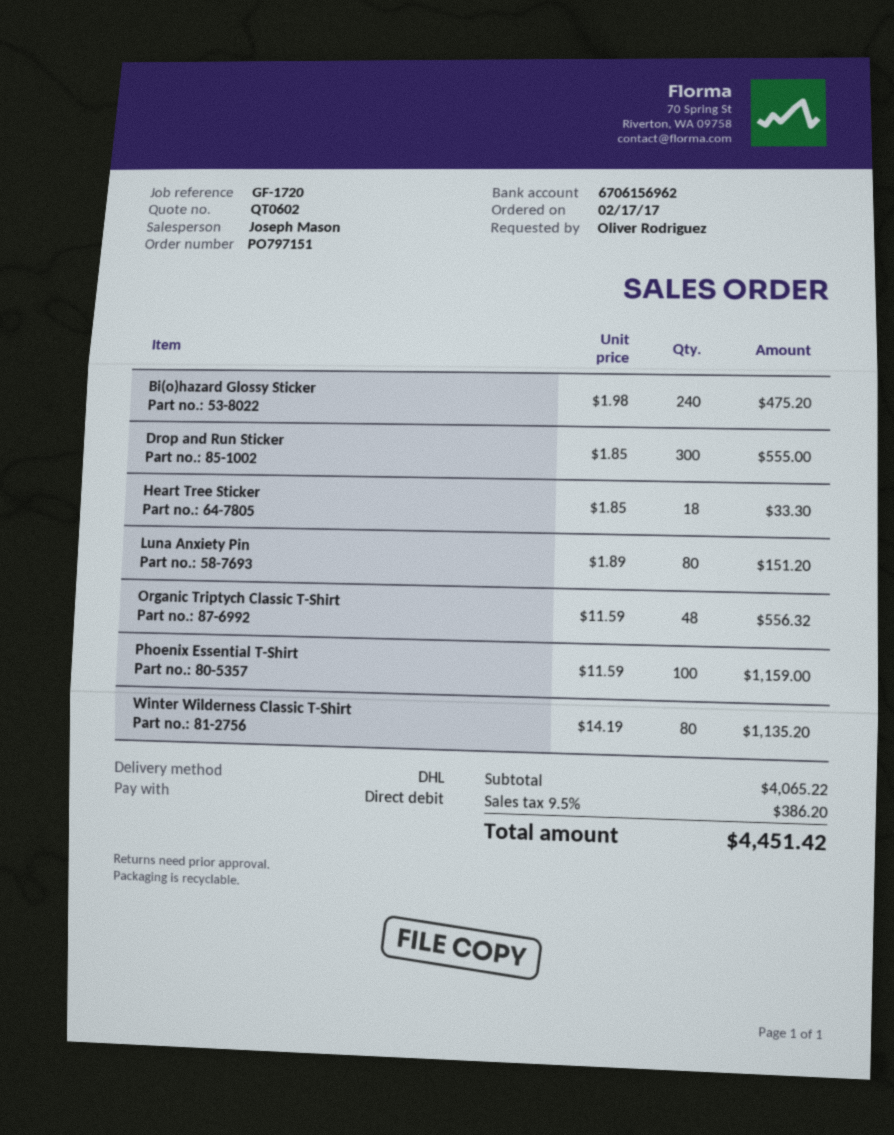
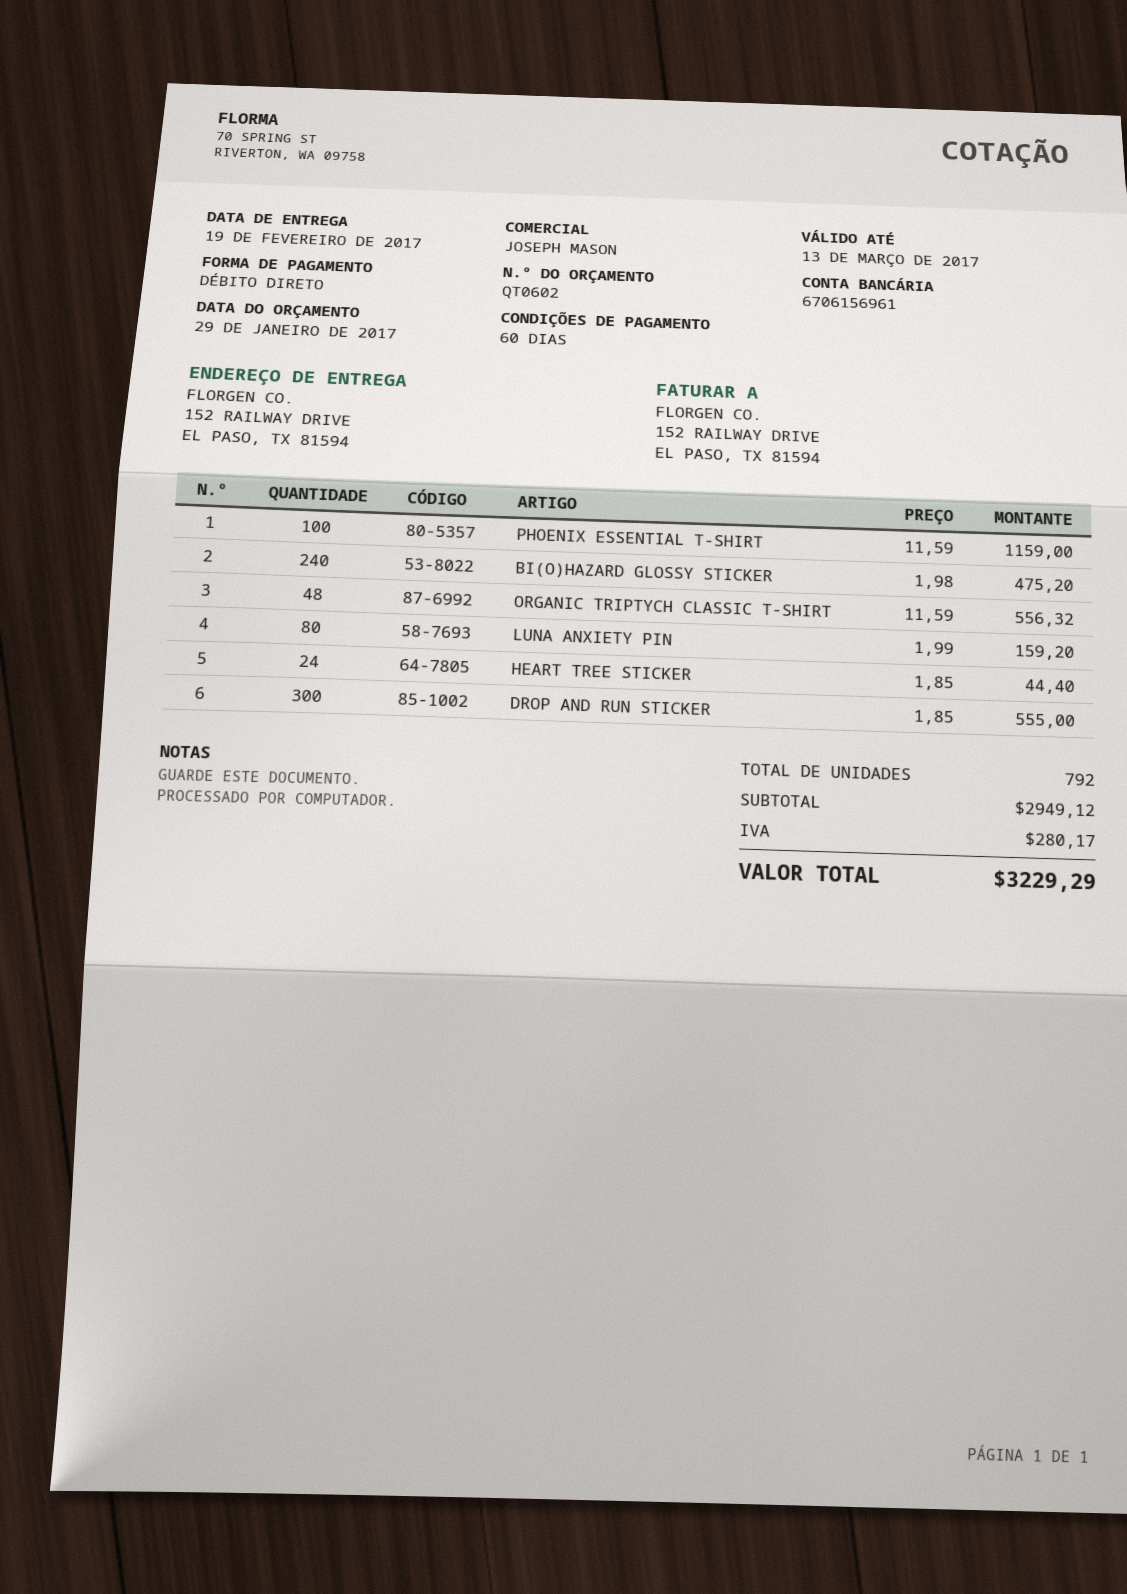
bank account: 6706156962 -> 6706156961
Heart Tree Sticker: 18 x 1.85 = 33.30 -> 24 x 1.85 = 44.40
Luna Anxiety Pin: 80 x 1.89 = 151.20 -> 80 x 1.99 = 159.20
Winter Wilderness Classic T-Shirt: 80 x 14.19 = 1135.20 -> none
subtotal: 4065.22 -> 2949.12
tax: 386.20 -> 280.17
total: 4451.42 -> 3229.29

